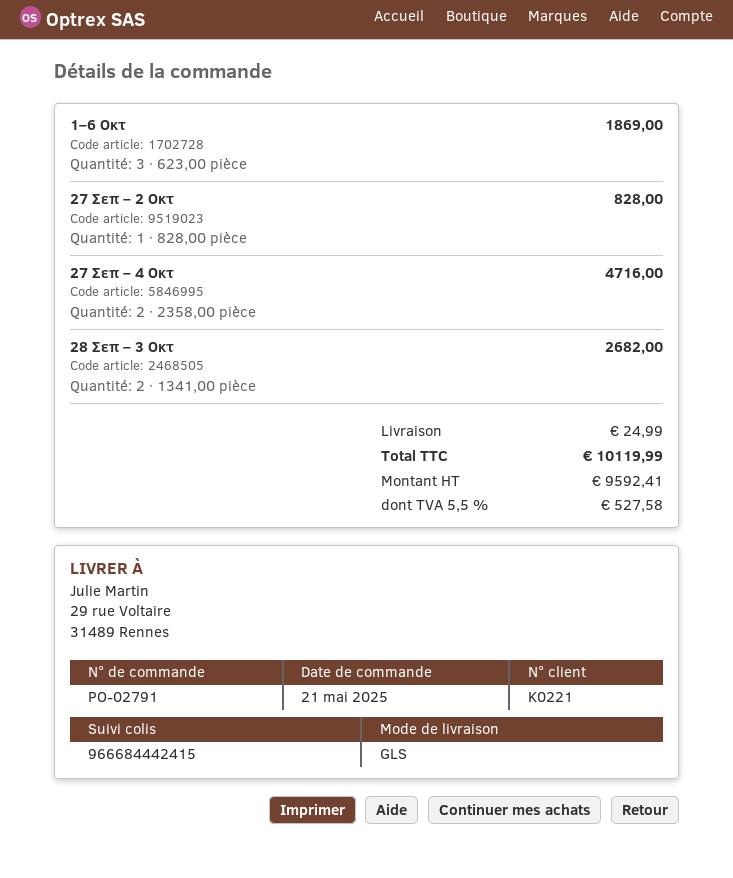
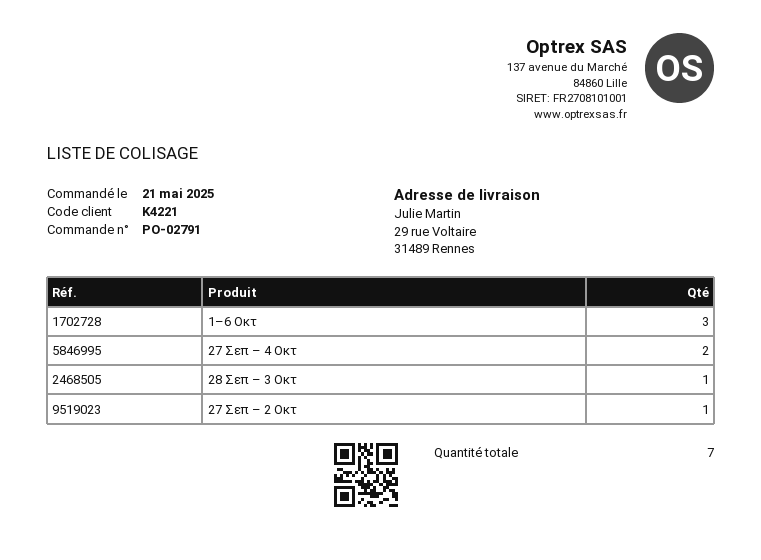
customer number: K0221 -> K4221
28 Σεπ – 3 Οκτ: 2 -> 1

